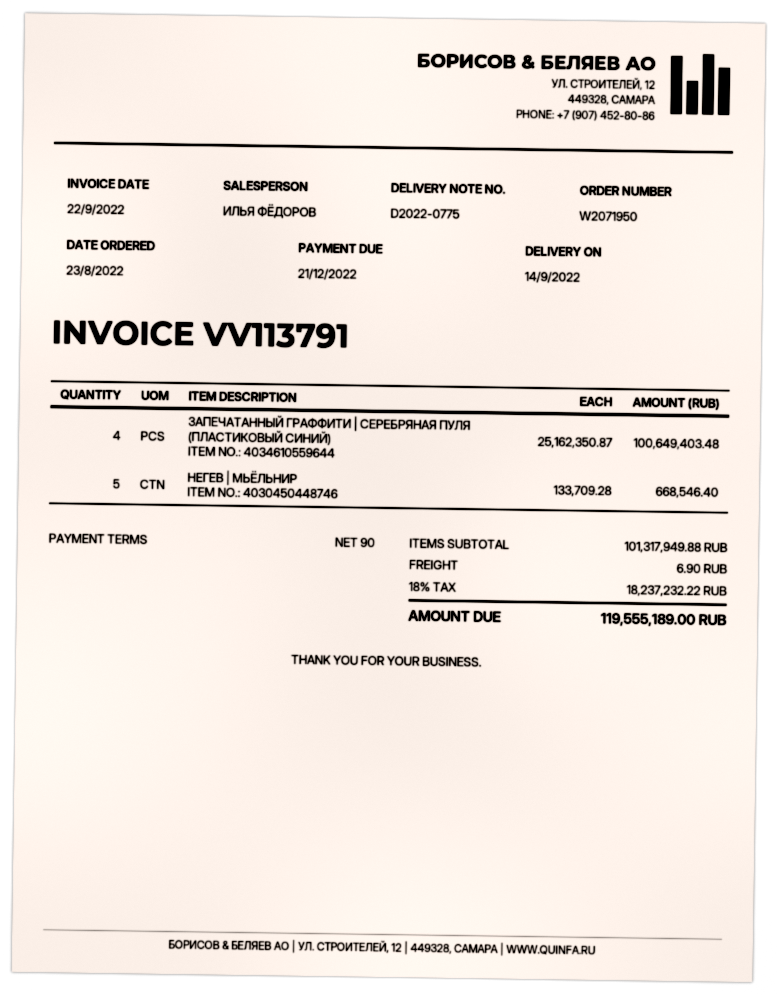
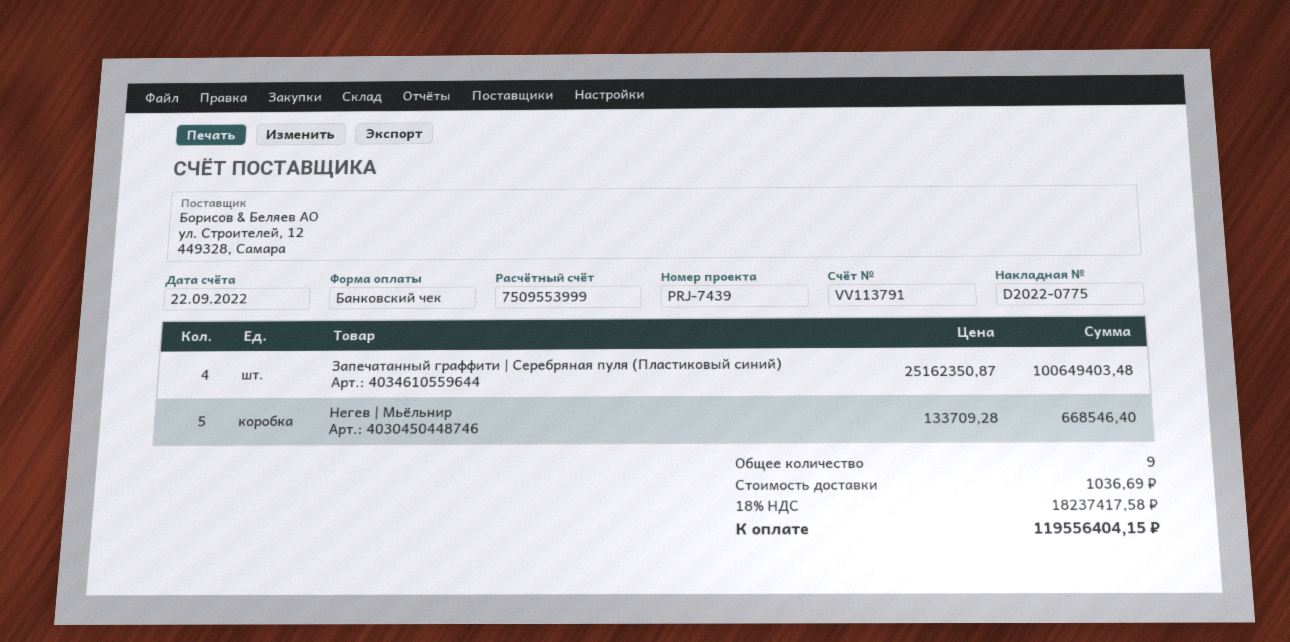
shipping: 6.90 -> 1036.69
tax: 18% = 18237232.22 -> 18% = 18237417.58
total: 119555189.00 -> 119556404.15

